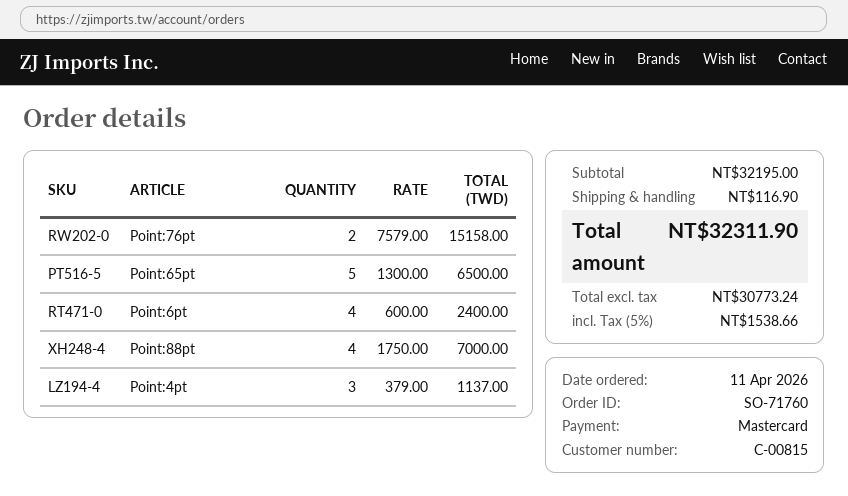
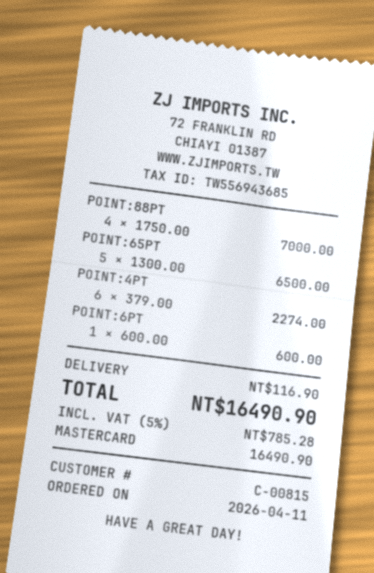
Point:76pt: 2 x 7579.00 = 15158.00 -> none
Point:6pt: 4 x 600.00 = 2400.00 -> 1 x 600.00 = 600.00
Point:4pt: 3 x 379.00 = 1137.00 -> 6 x 379.00 = 2274.00
tax: 5% = 1538.66 -> 5% = 785.28
total: 32311.90 -> 16490.90

